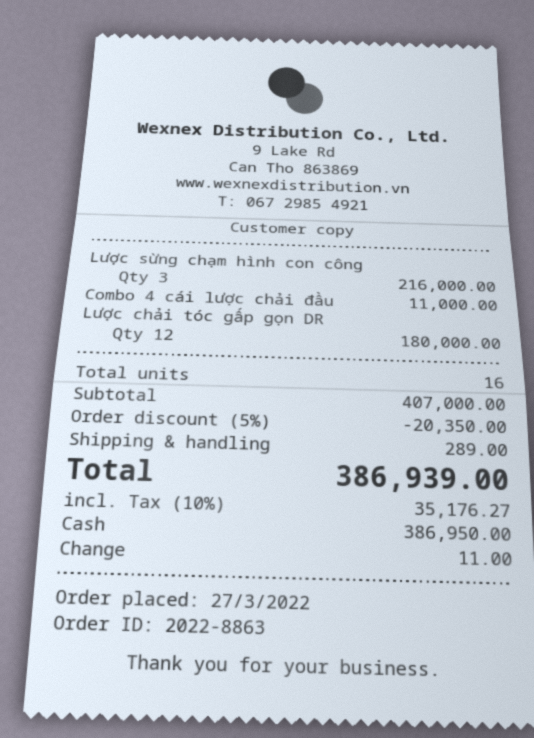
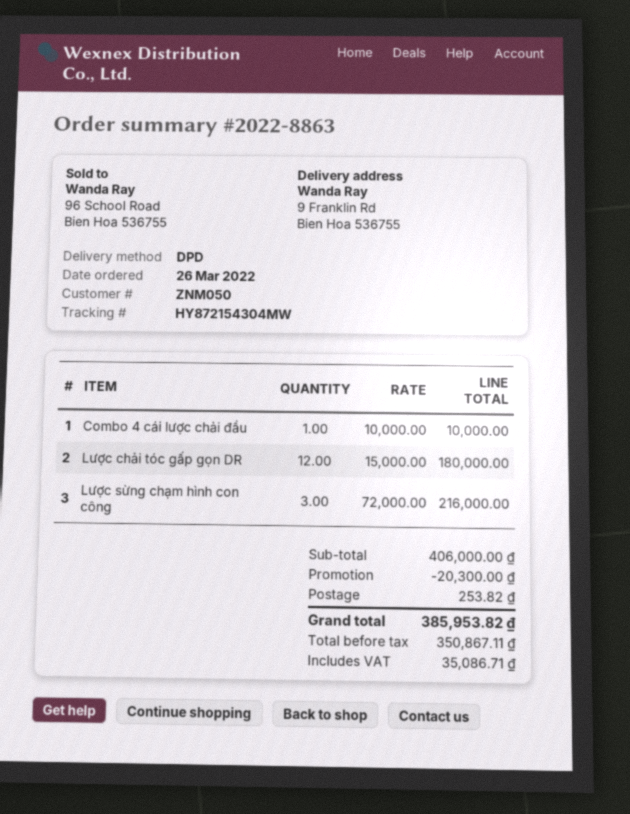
order date: 2022-03-27 -> 2022-03-26
Combo 4 cái lược chải đầu: 1 for 11000.00 -> 1 for 10000.00
subtotal: 407000.00 -> 406000.00
discount: 20350.00 -> 20300.00
shipping: 289.00 -> 253.82
tax: 35176.27 -> 35086.71
total: 386939.00 -> 385953.82

